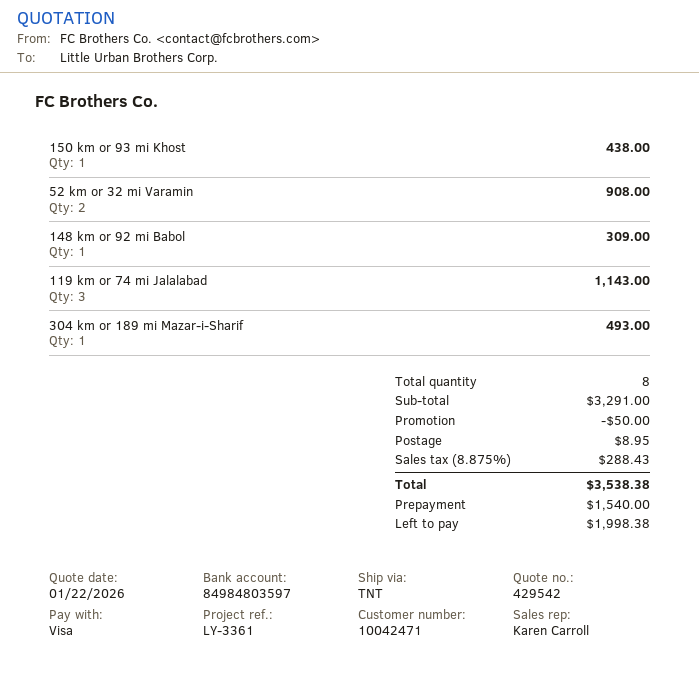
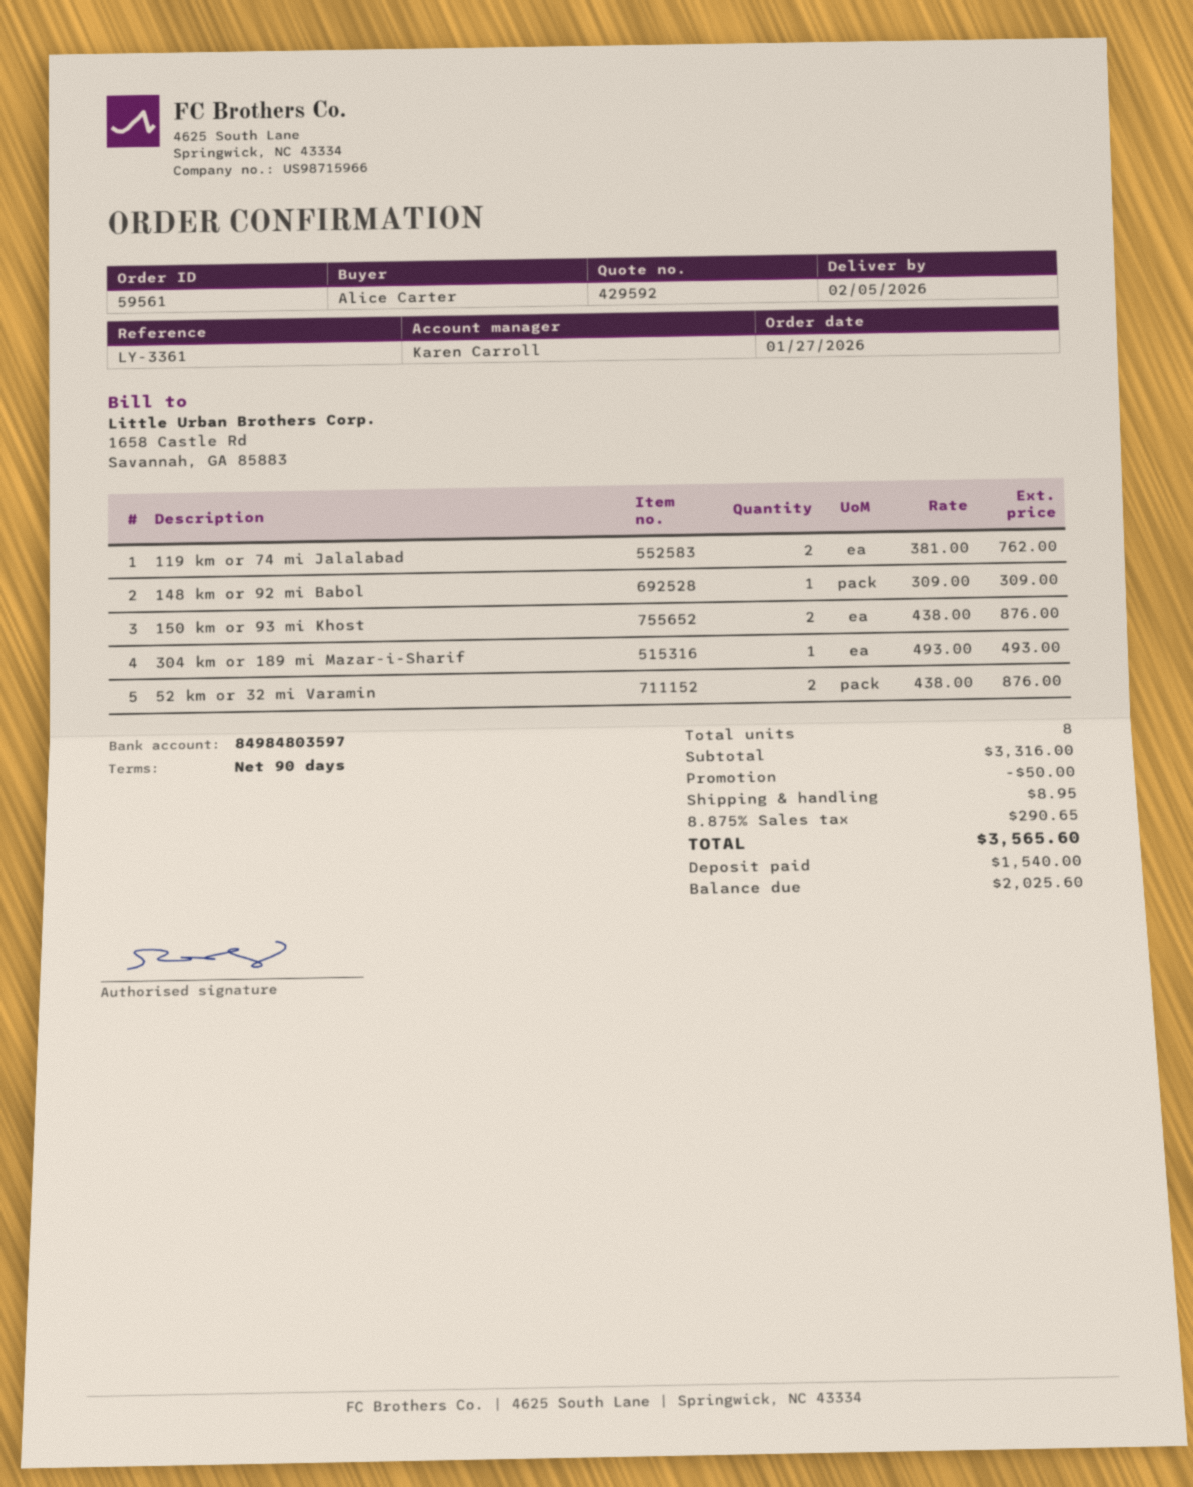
quote number: 429542 -> 429592
150 km or 93 mi Khost: 1 for 438.00 -> 2 for 876.00
52 km or 32 mi Varamin: 2 for 908.00 -> 2 for 876.00
119 km or 74 mi Jalalabad: 3 for 1143.00 -> 2 for 762.00
subtotal: 3291.00 -> 3316.00
tax: 8.875% = 288.43 -> 8.875% = 290.65
total: 3538.38 -> 3565.60
balance: 1998.38 -> 2025.60

